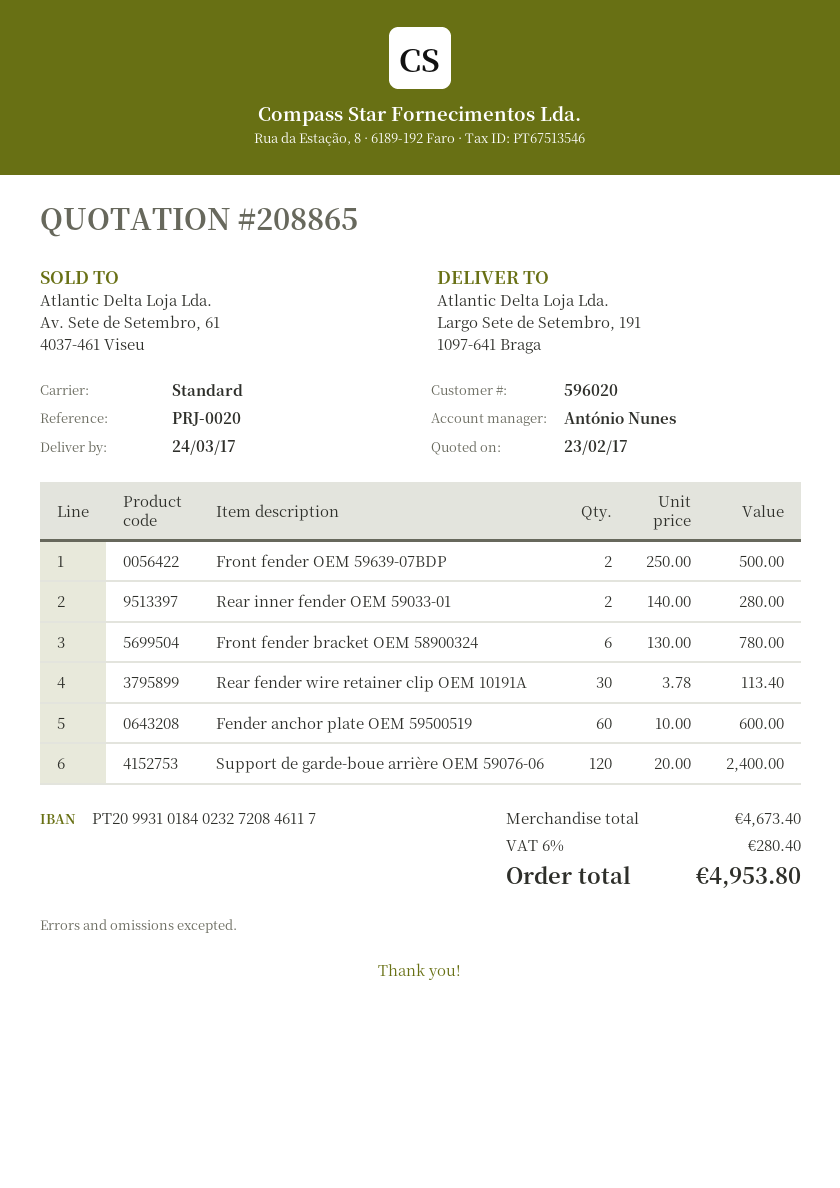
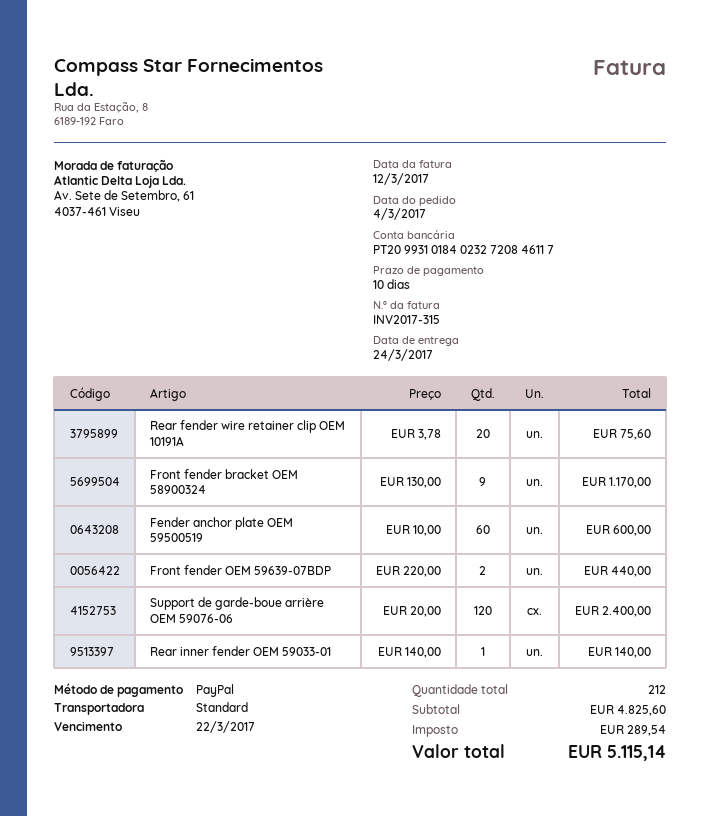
Front fender OEM 59639-07BDP: 2 x 250.00 = 500.00 -> 2 x 220.00 = 440.00
Rear inner fender OEM 59033-01: 2 x 140.00 = 280.00 -> 1 x 140.00 = 140.00
Front fender bracket OEM 58900324: 6 x 130.00 = 780.00 -> 9 x 130.00 = 1170.00
Rear fender wire retainer clip OEM 10191A: 30 x 3.78 = 113.40 -> 20 x 3.78 = 75.60
subtotal: 4673.40 -> 4825.60
tax: 280.40 -> 289.54
total: 4953.80 -> 5115.14

